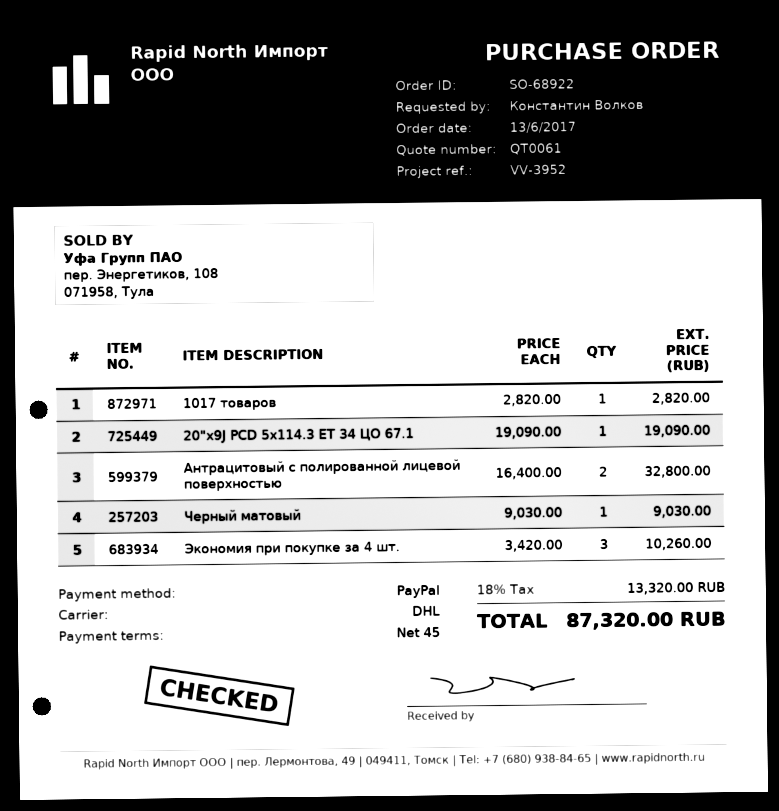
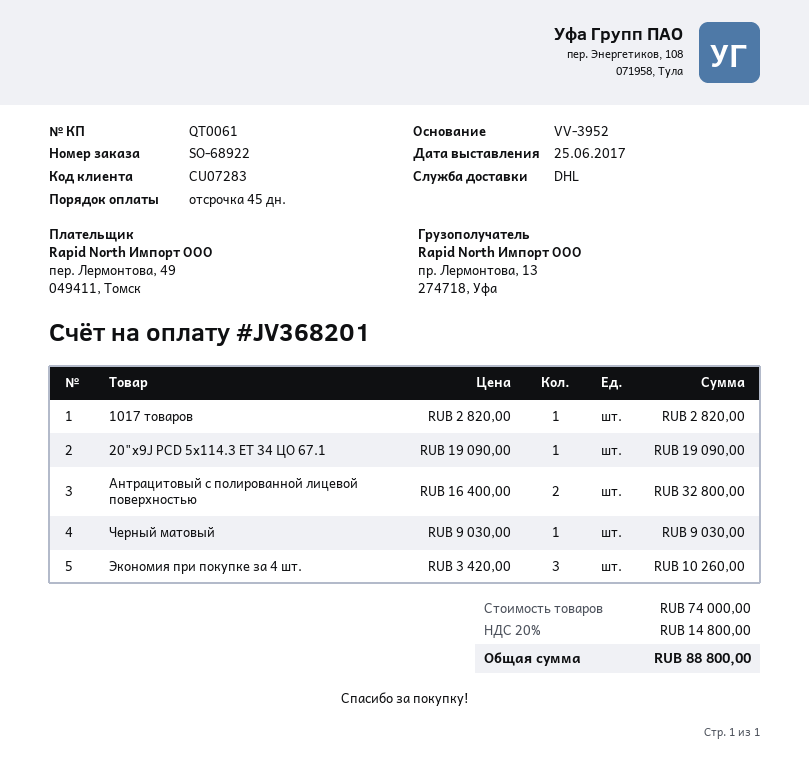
tax: 18% = 13320.00 -> 20% = 14800.00
total: 87320.00 -> 88800.00

